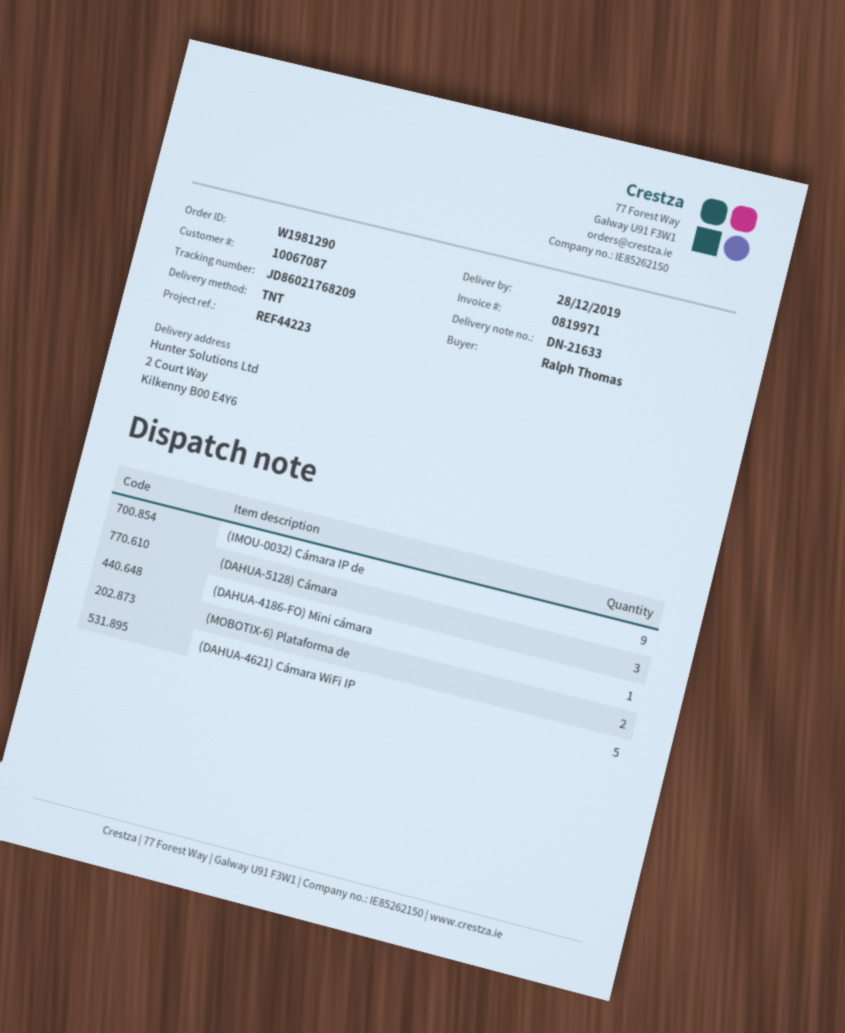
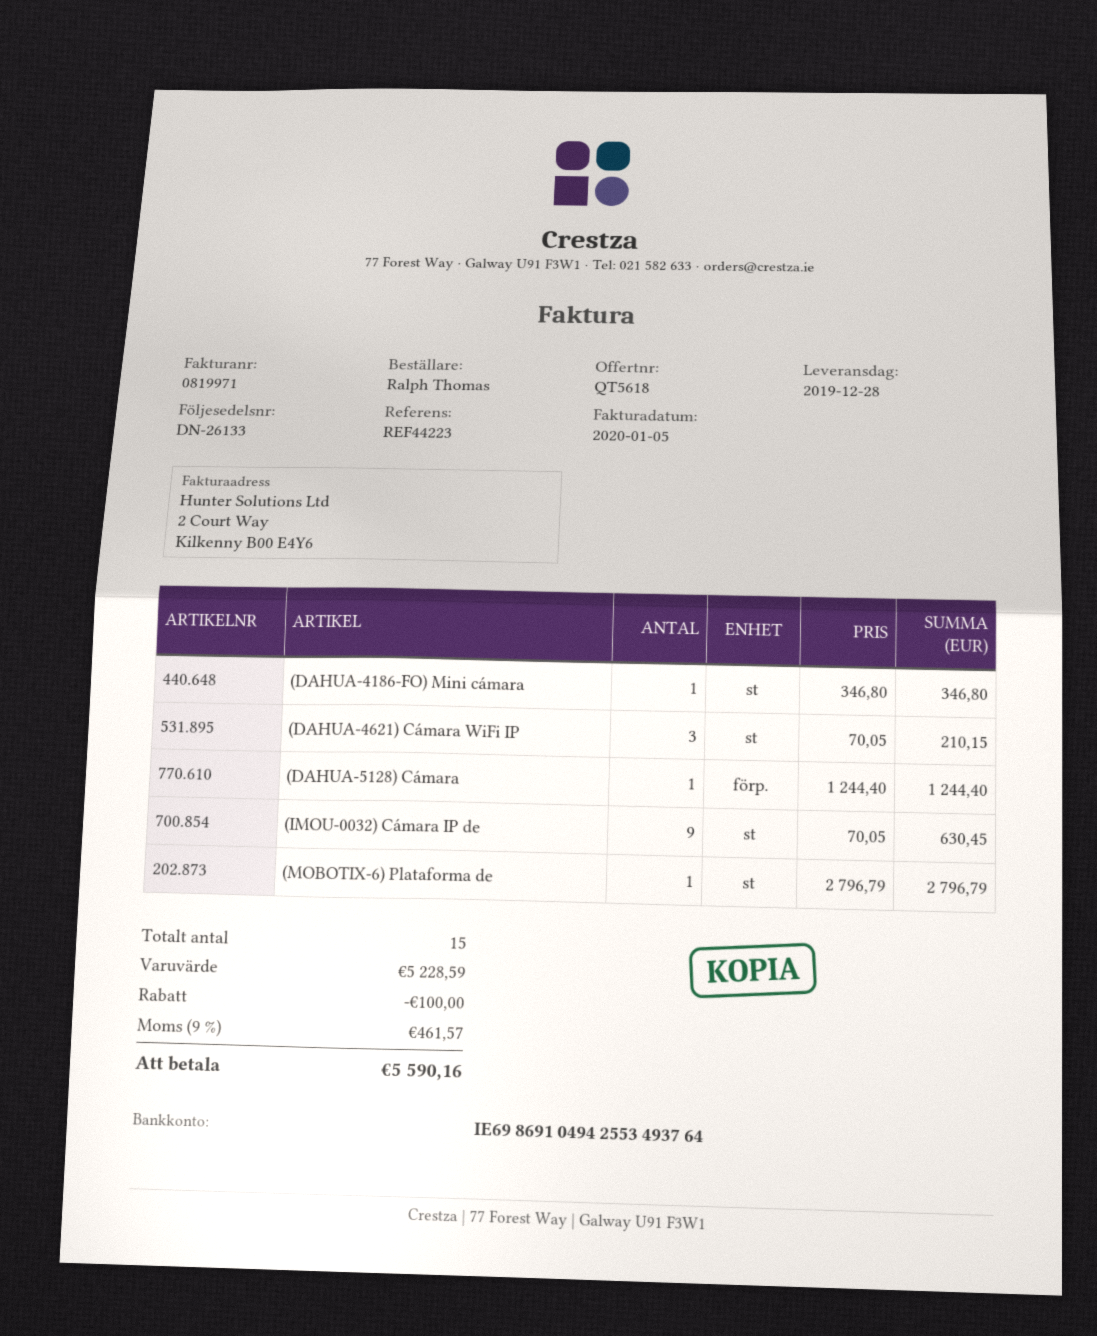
delivery note number: DN-21633 -> DN-26133
(DAHUA-5128) Cámara: 3 -> 1
(MOBOTIX-6) Plataforma de: 2 -> 1
(DAHUA-4621) Cámara WiFi IP: 5 -> 3

